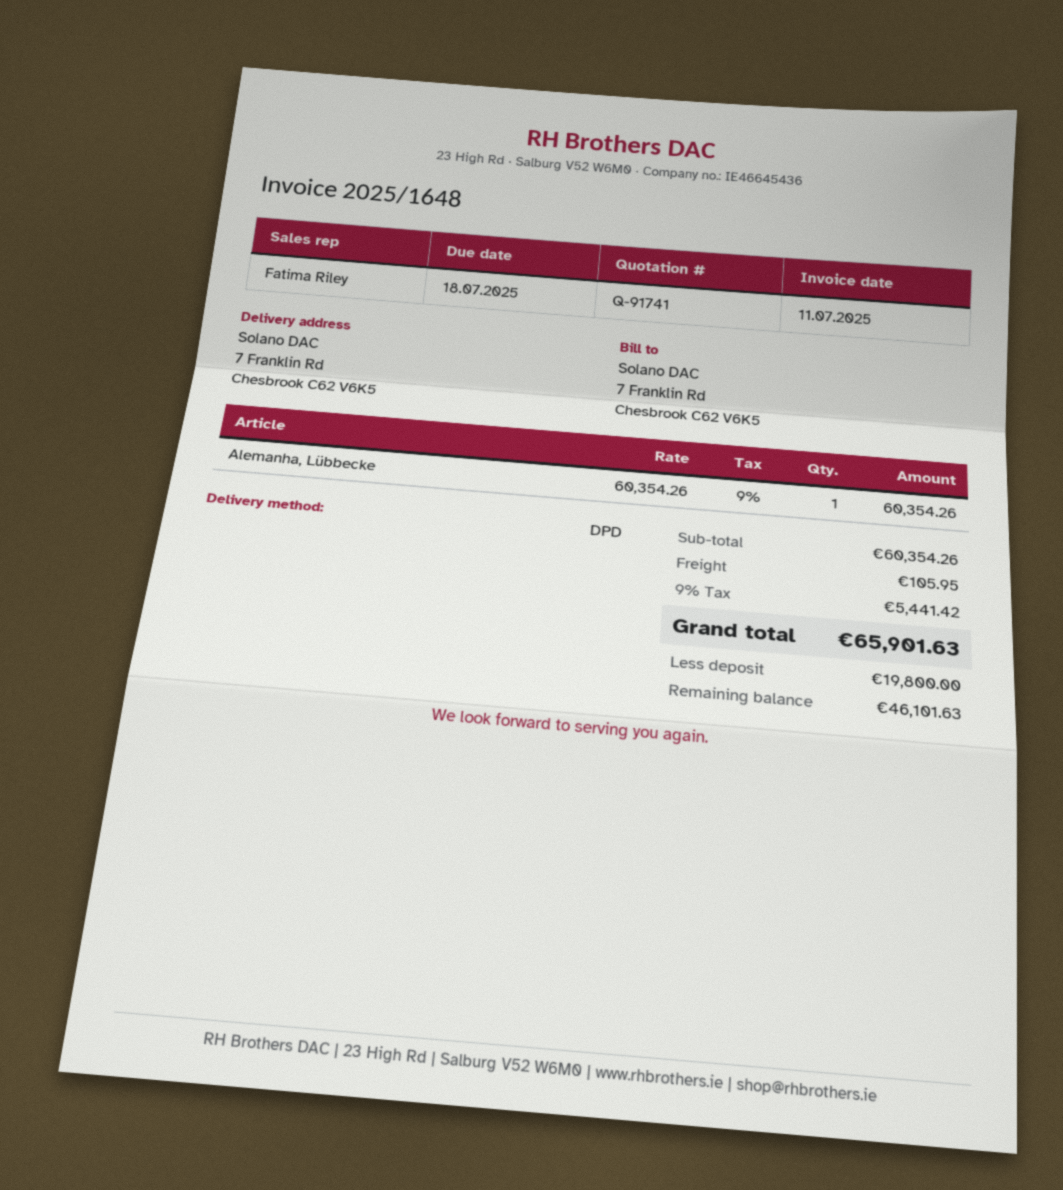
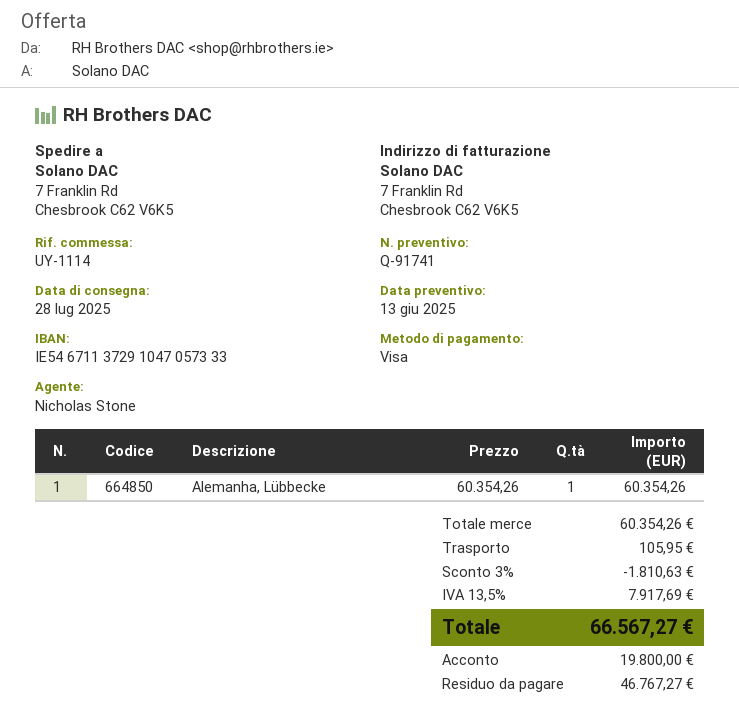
sales rep: Fatima Riley -> Nicholas Stone
discount: none -> 3% = 1810.63
tax: 9% = 5441.42 -> 13.5% = 7917.69
total: 65901.63 -> 66567.27
balance: 46101.63 -> 46767.27

